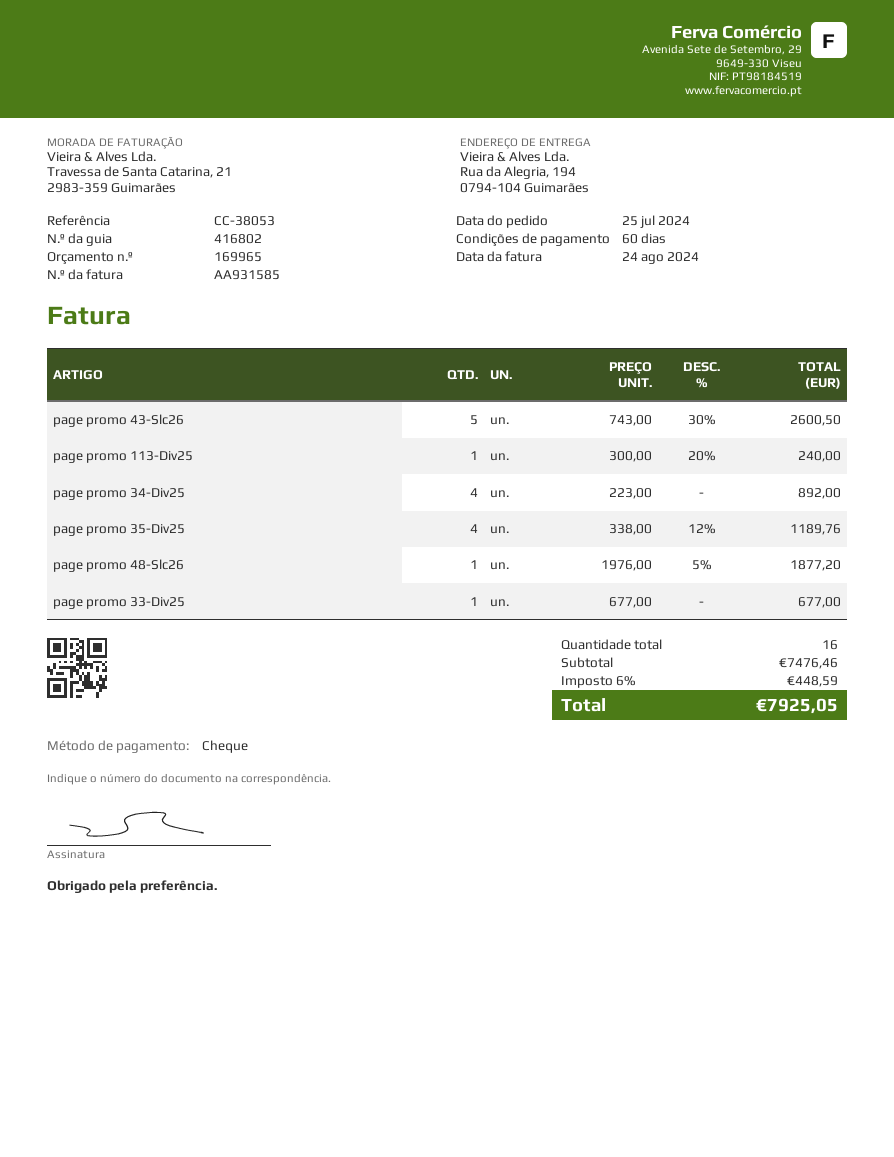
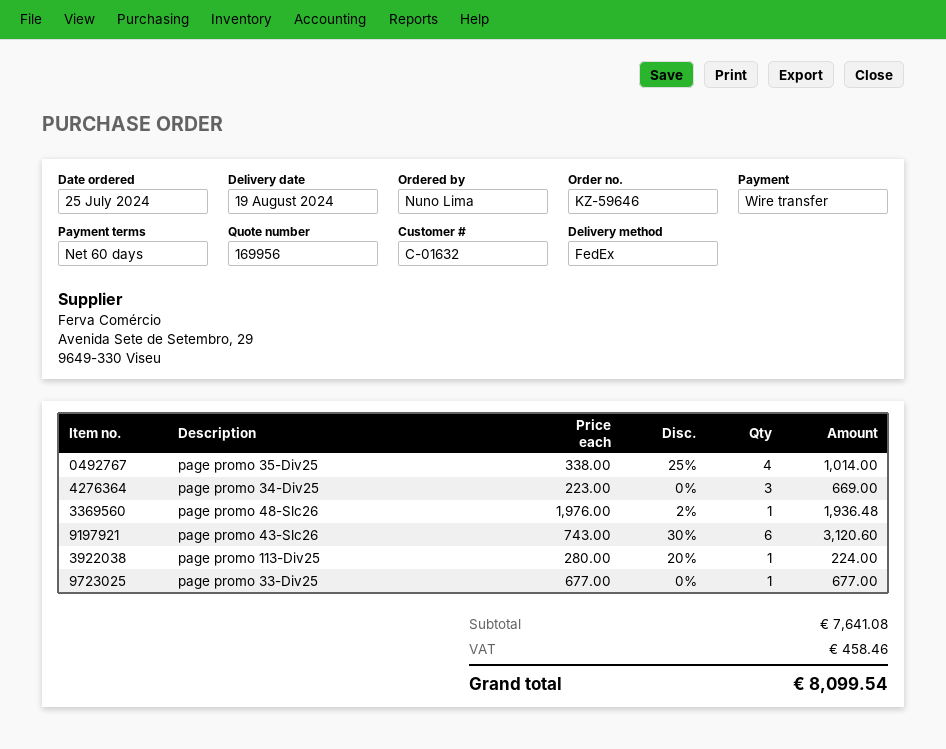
quote number: 169965 -> 169956
payment method: cheque -> bank transfer
page promo 43-Slc26: 5 x 743.00 - 30% = 2600.50 -> 6 x 743.00 - 30% = 3120.60
page promo 113-Div25: 1 x 300.00 - 20% = 240.00 -> 1 x 280.00 - 20% = 224.00
page promo 34-Div25: 4 x 223.00 = 892.00 -> 3 x 223.00 = 669.00
page promo 35-Div25: 4 x 338.00 - 12% = 1189.76 -> 4 x 338.00 - 25% = 1014.00
page promo 48-Slc26: 1 x 1976.00 - 5% = 1877.20 -> 1 x 1976.00 - 2% = 1936.48
subtotal: 7476.46 -> 7641.08
tax: 448.59 -> 458.46
total: 7925.05 -> 8099.54

